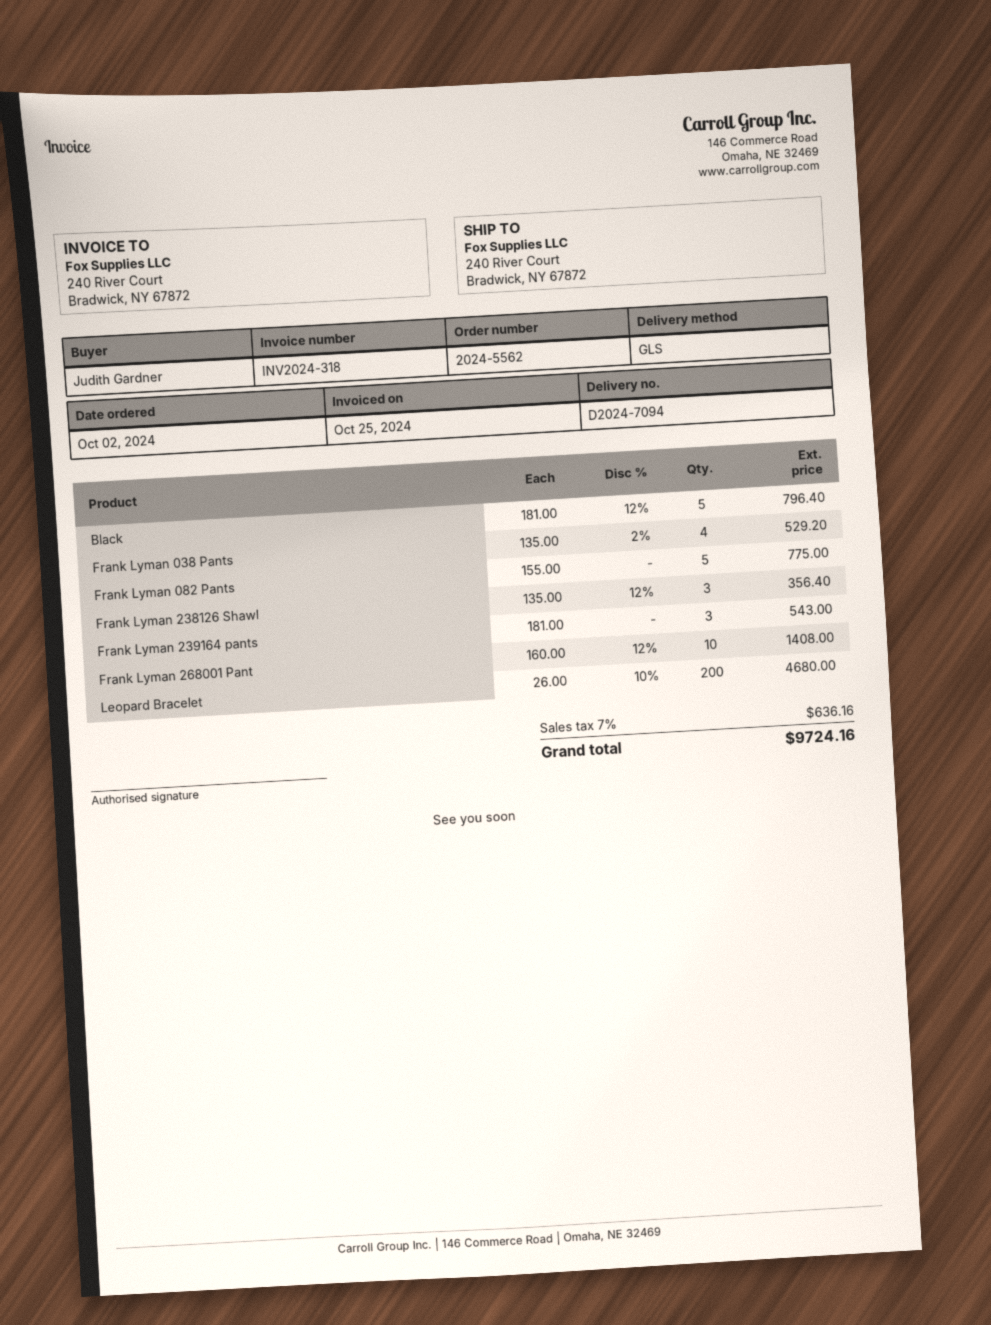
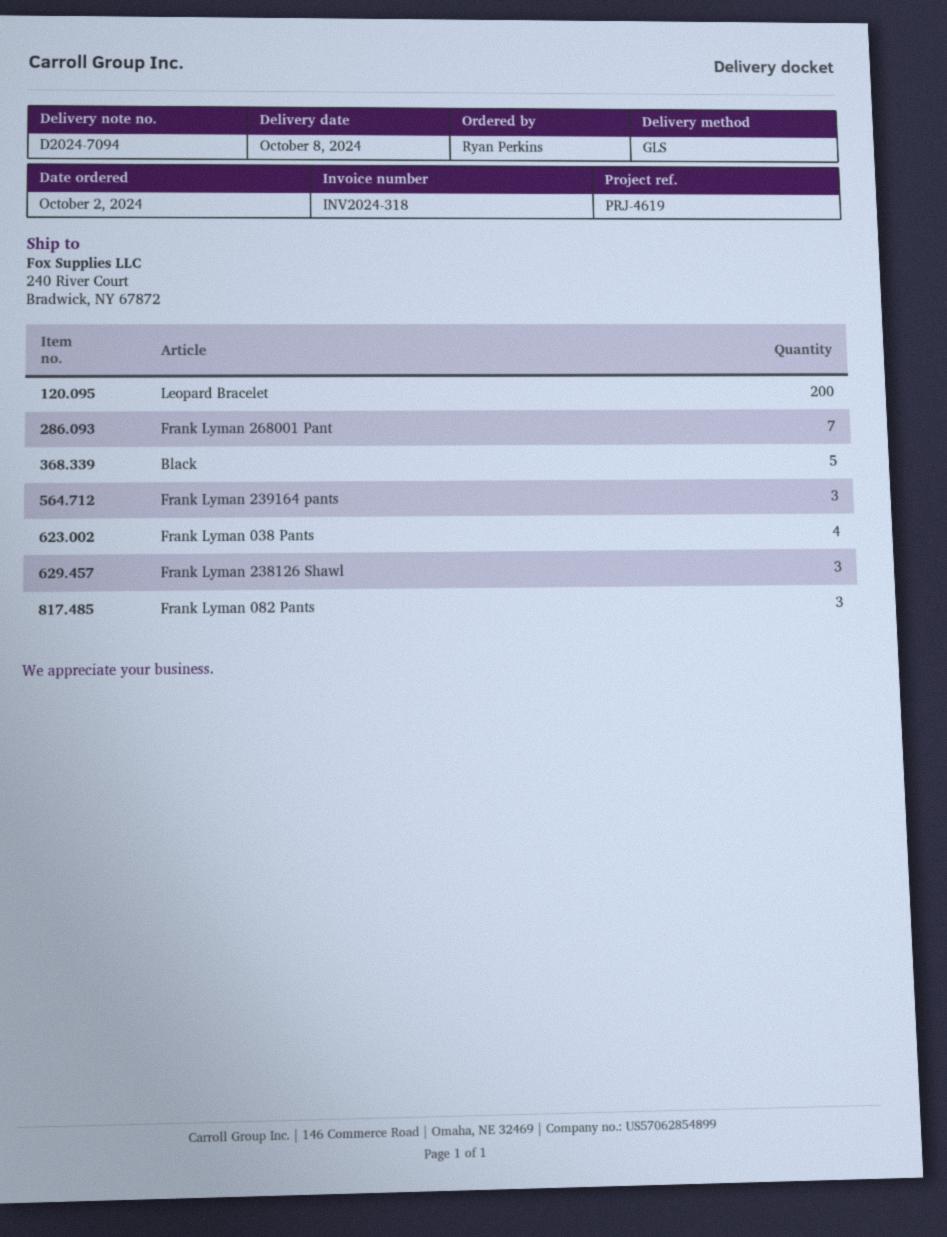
ordered by: Judith Gardner -> Ryan Perkins
Frank Lyman 082 Pants: 5 -> 3
Frank Lyman 268001 Pant: 10 -> 7

